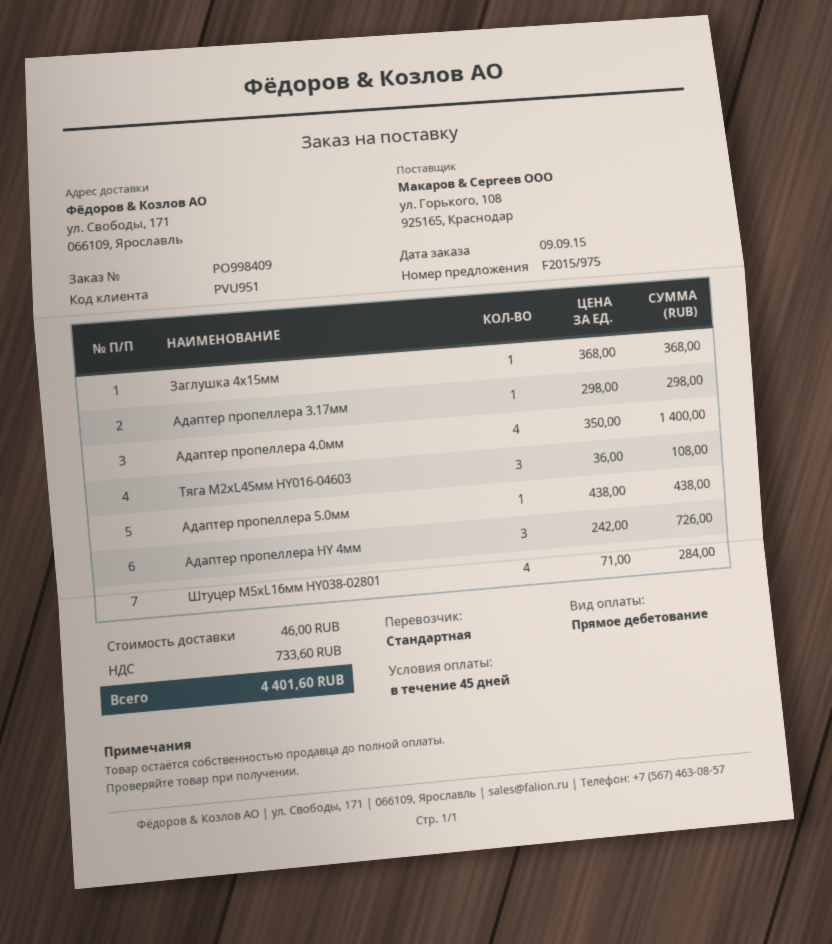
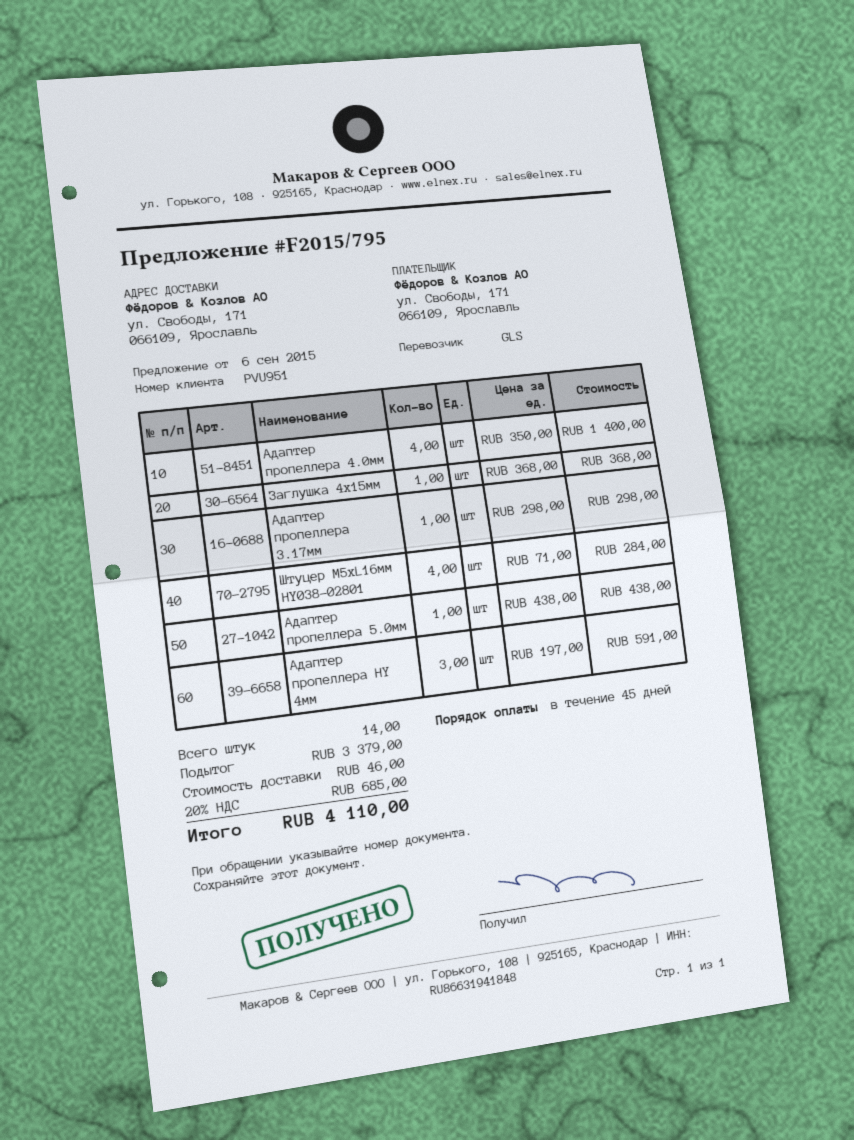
quote number: F2015/975 -> F2015/795
shipping method: standard -> GLS
Тяга M2xL45мм HY016-04603: 3 x 36.00 = 108.00 -> none
Адаптер пропеллера HY 4мм: 3 x 242.00 = 726.00 -> 3 x 197.00 = 591.00
tax: 733.60 -> 685.00
total: 4401.60 -> 4110.00

